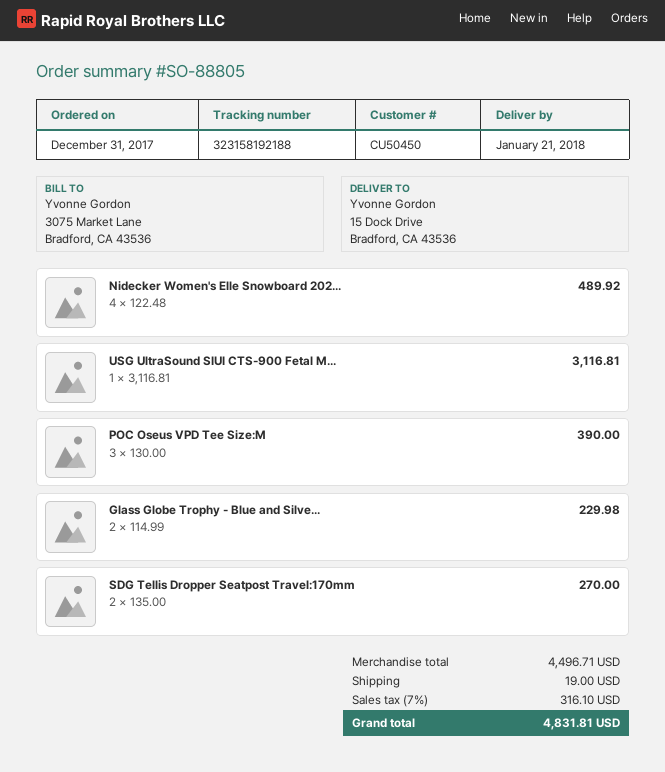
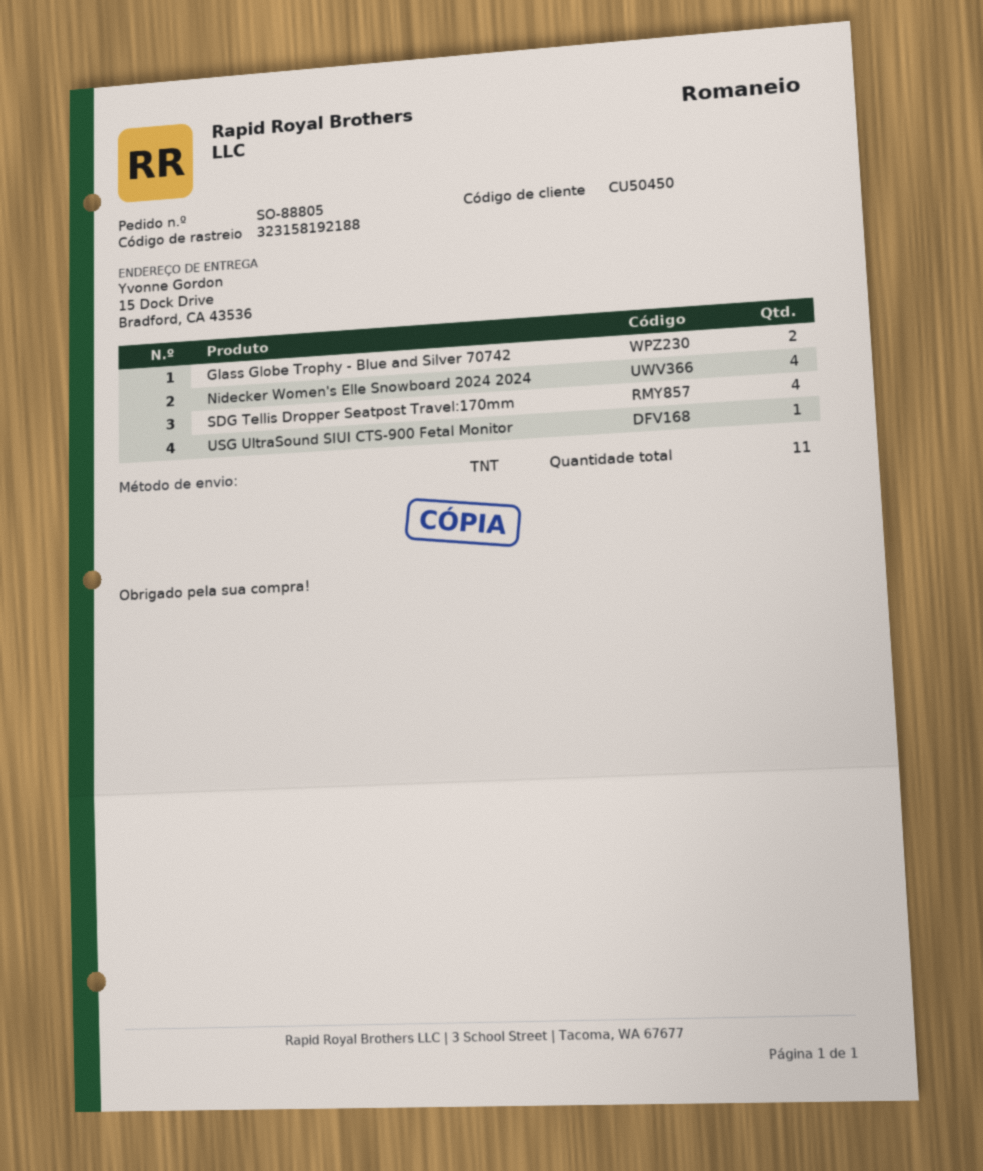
POC Oseus VPD Tee Size:M: 3 -> none
SDG Tellis Dropper Seatpost Travel:170mm: 2 -> 4

